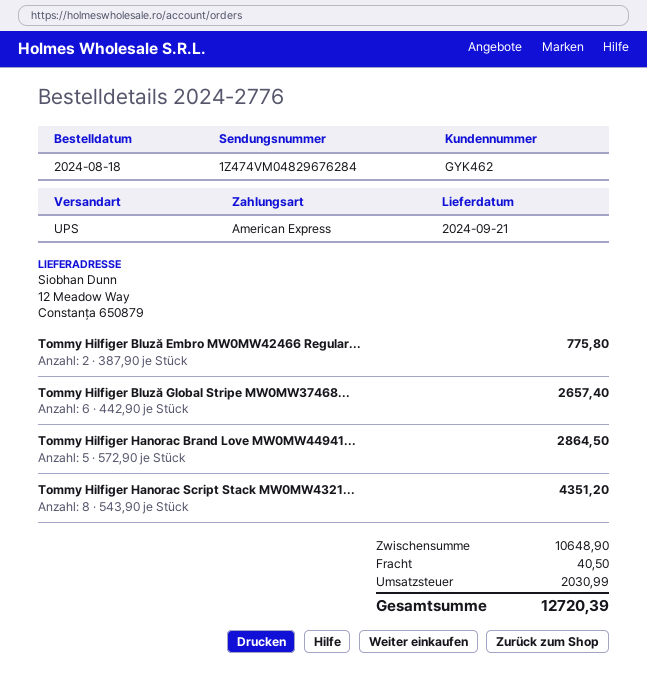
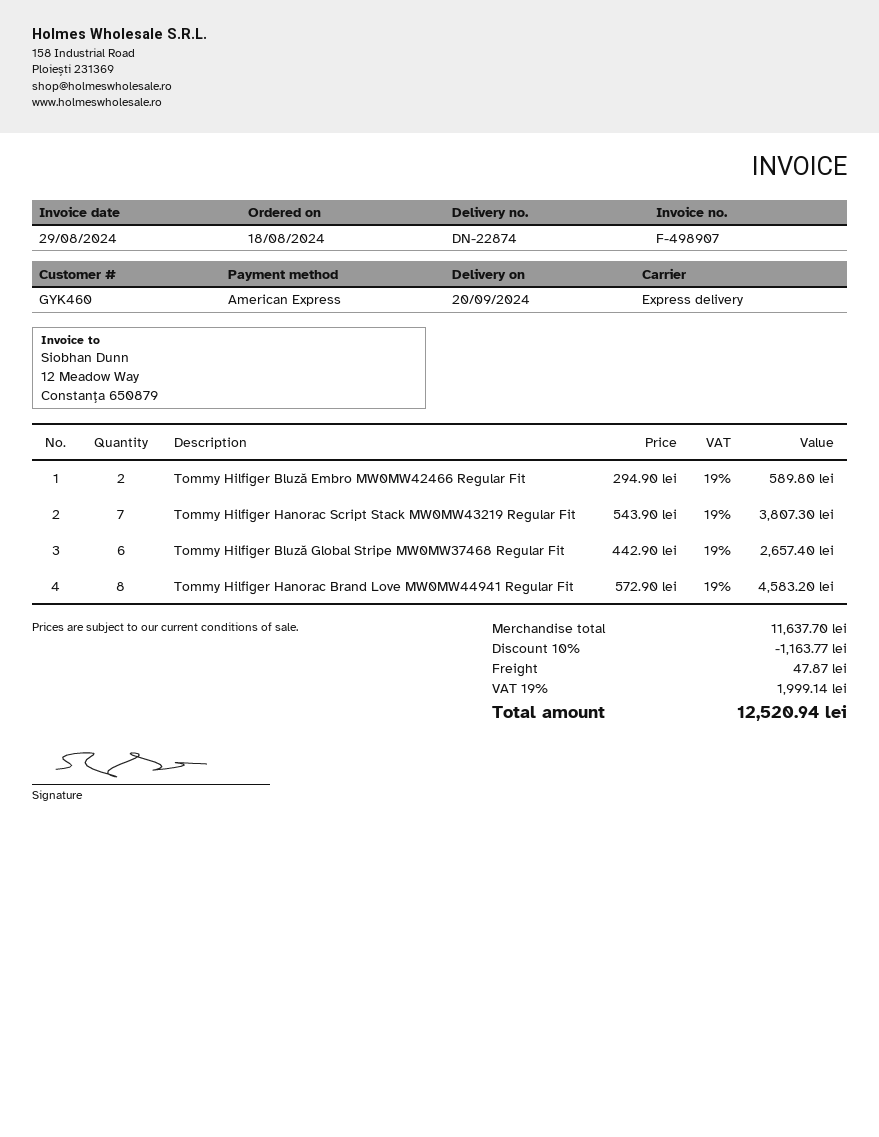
delivery date: 2024-09-21 -> 2024-09-20
customer number: GYK462 -> GYK460
shipping method: UPS -> express
Tommy Hilfiger Bluză Embro MW0MW42466 Regular...: 2 x 387.90 = 775.80 -> 2 x 294.90 = 589.80
Tommy Hilfiger Hanorac Brand Love MW0MW44941...: 5 x 572.90 = 2864.50 -> 8 x 572.90 = 4583.20
Tommy Hilfiger Hanorac Script Stack MW0MW4321...: 8 x 543.90 = 4351.20 -> 7 x 543.90 = 3807.30
subtotal: 10648.90 -> 11637.70
discount: none -> 10% = 1163.77
shipping: 40.50 -> 47.87
tax: 2030.99 -> 1999.14
total: 12720.39 -> 12520.94

